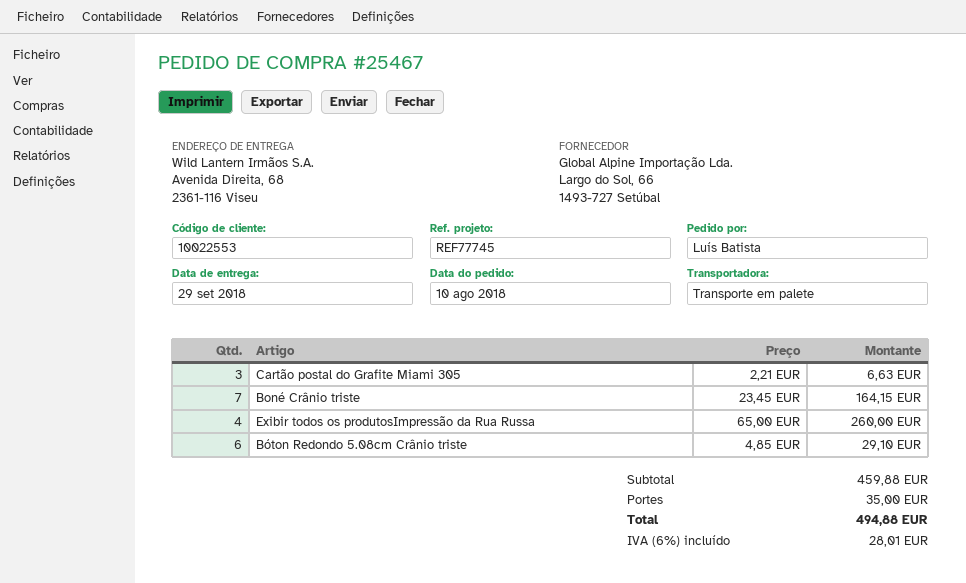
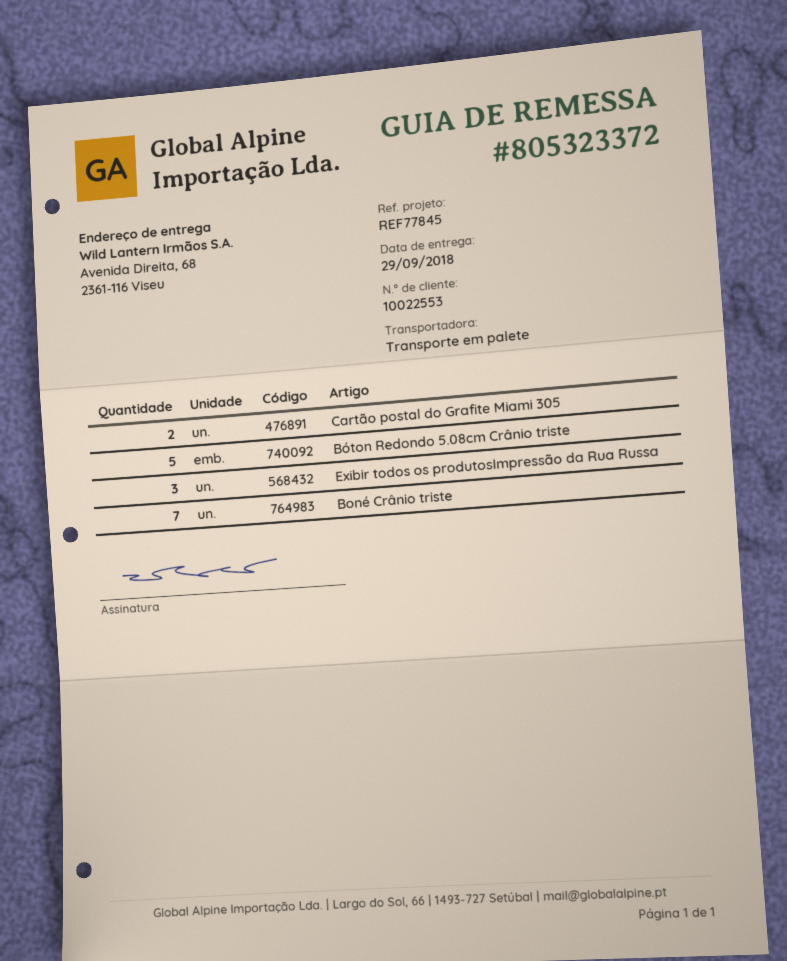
reference: REF77745 -> REF77845
Cartão postal do Grafite Miami 305: 3 -> 2
Exibir todos os produtosImpressão da Rua Russa: 4 -> 3
Bóton Redondo 5.08cm Crânio triste: 6 -> 5

